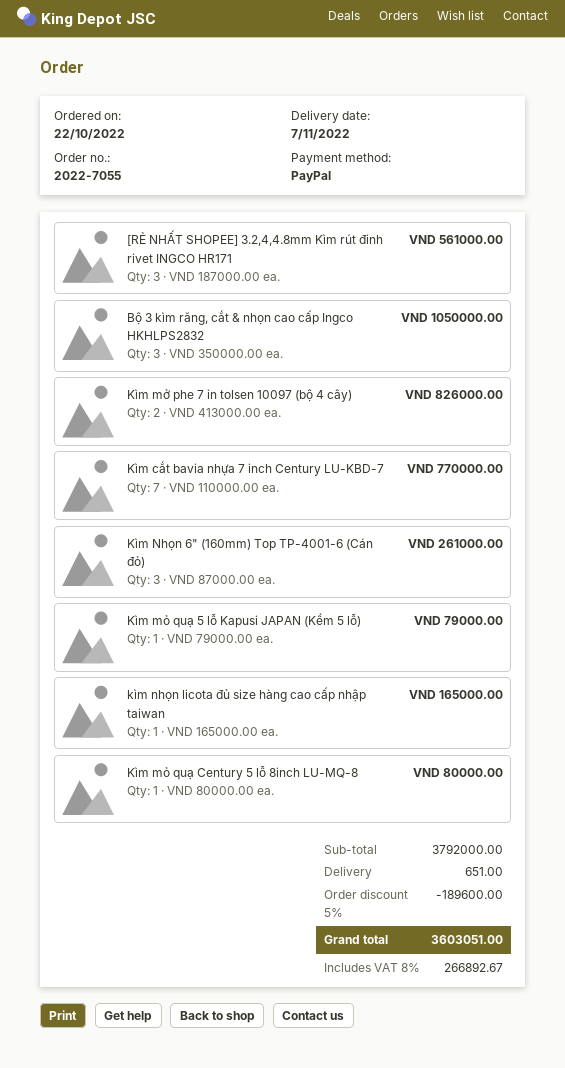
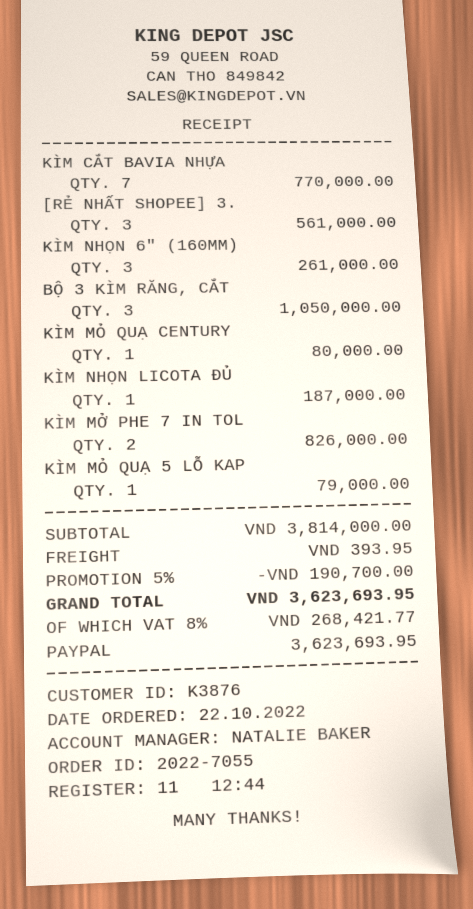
kìm nhọn licota đủ size hàng cao cấp nhập taiwan: 1 for 165000.00 -> 1 for 187000.00
subtotal: 3792000.00 -> 3814000.00
discount: 5% = 189600.00 -> 5% = 190700.00
shipping: 651.00 -> 393.95
tax: 8% = 266892.67 -> 8% = 268421.77
total: 3603051.00 -> 3623693.95

